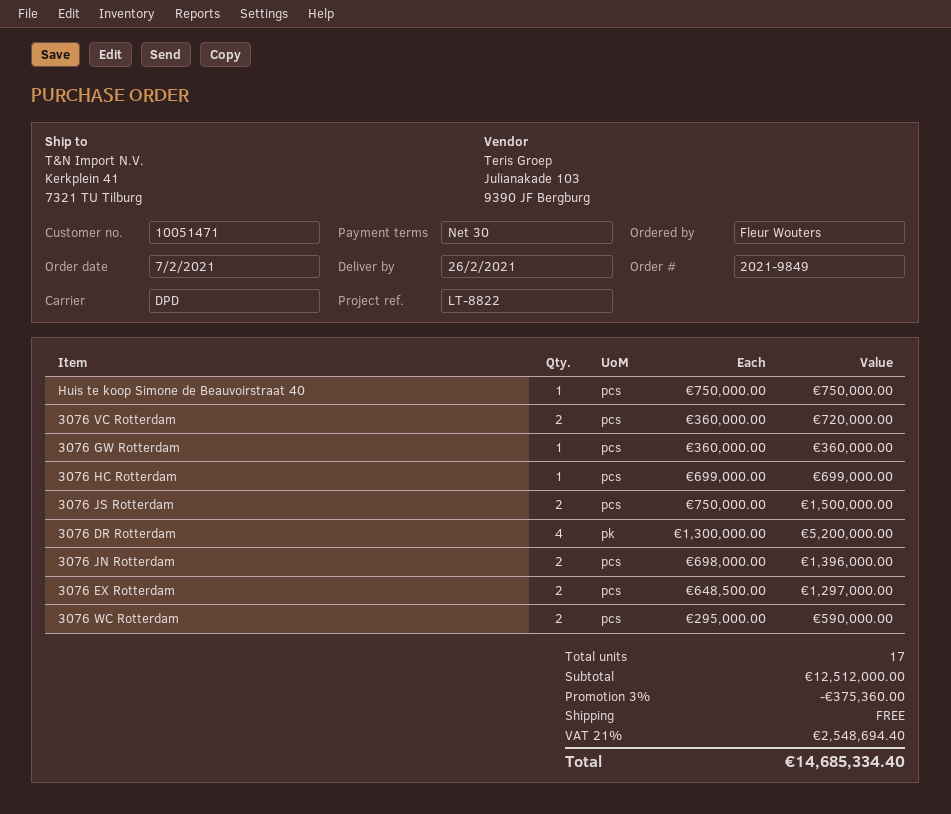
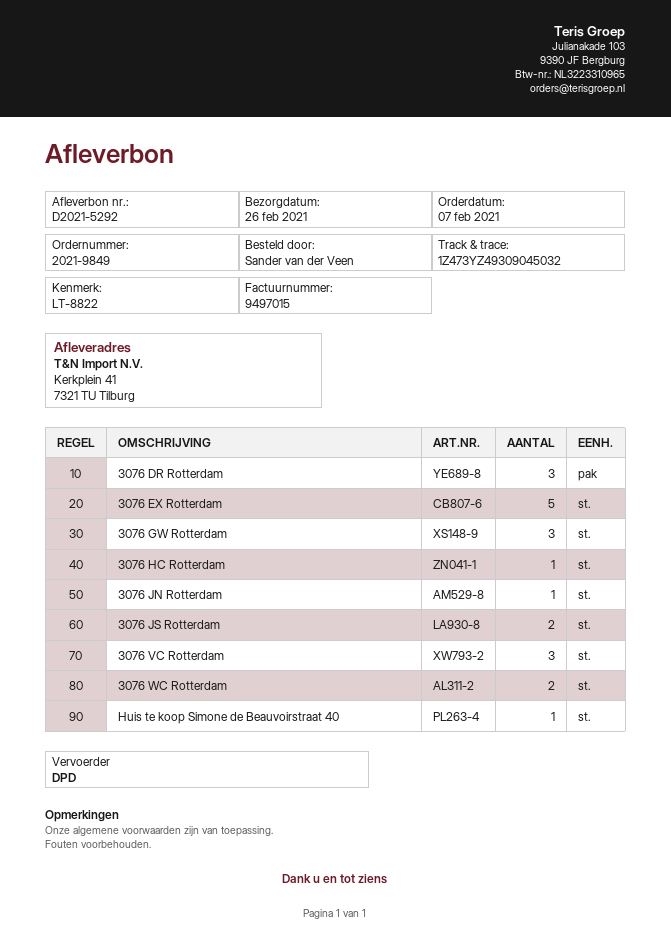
ordered by: Fleur Wouters -> Sander van der Veen
3076 VC Rotterdam: 2 -> 3
3076 GW Rotterdam: 1 -> 3
3076 DR Rotterdam: 4 -> 3
3076 JN Rotterdam: 2 -> 1
3076 EX Rotterdam: 2 -> 5

